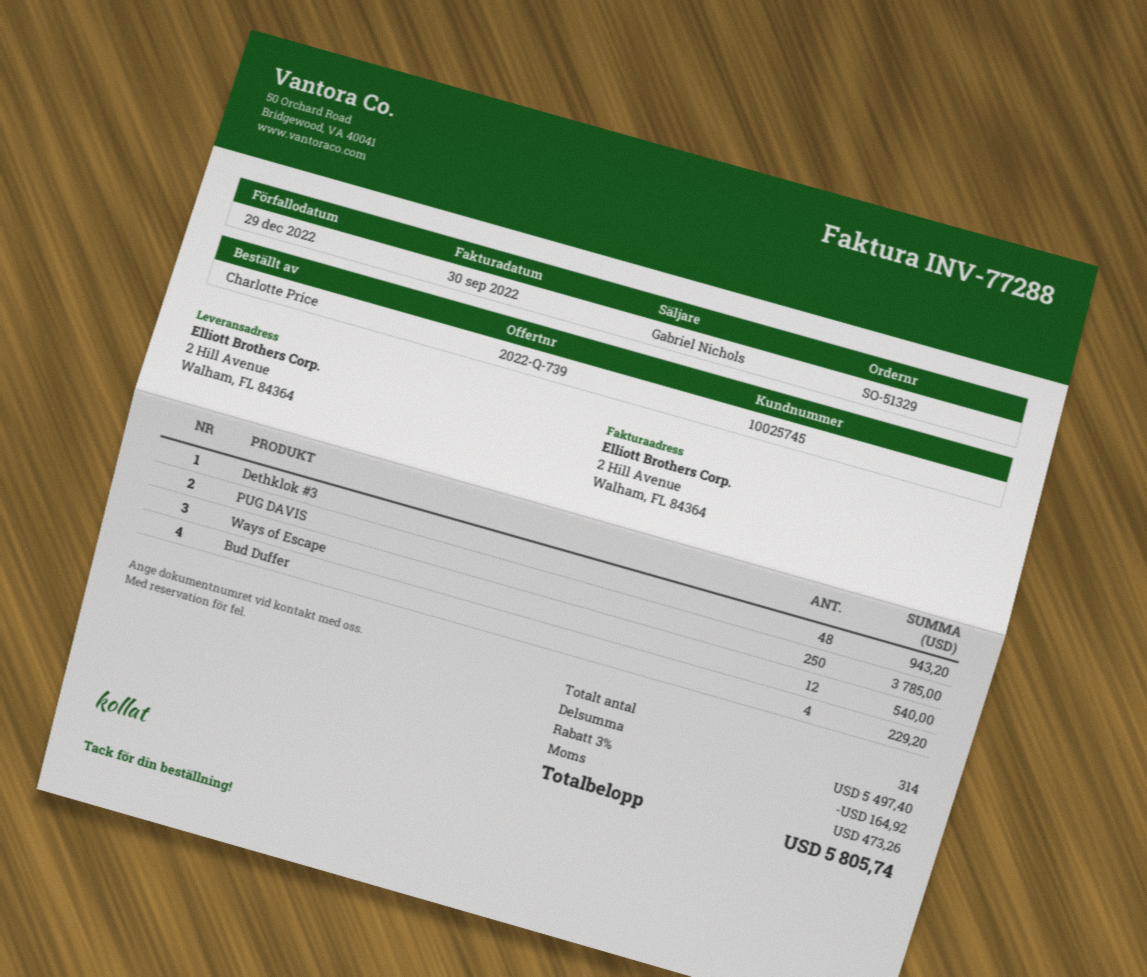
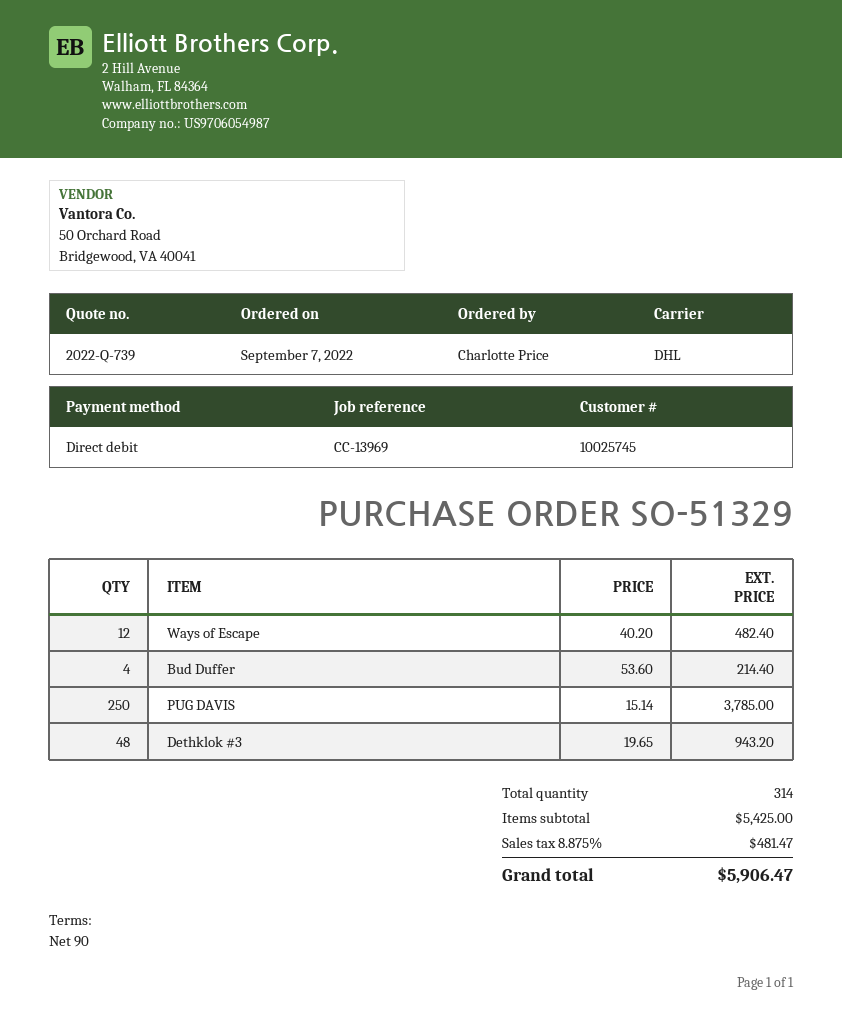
Ways of Escape: 12 for 540.00 -> 12 for 482.40
Bud Duffer: 4 for 229.20 -> 4 for 214.40
subtotal: 5497.40 -> 5425.00
discount: 3% = 164.92 -> none
tax: 473.26 -> 481.47
total: 5805.74 -> 5906.47

